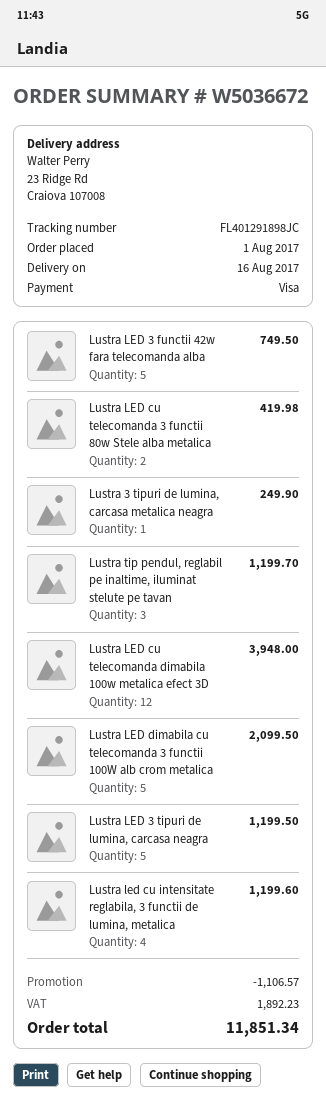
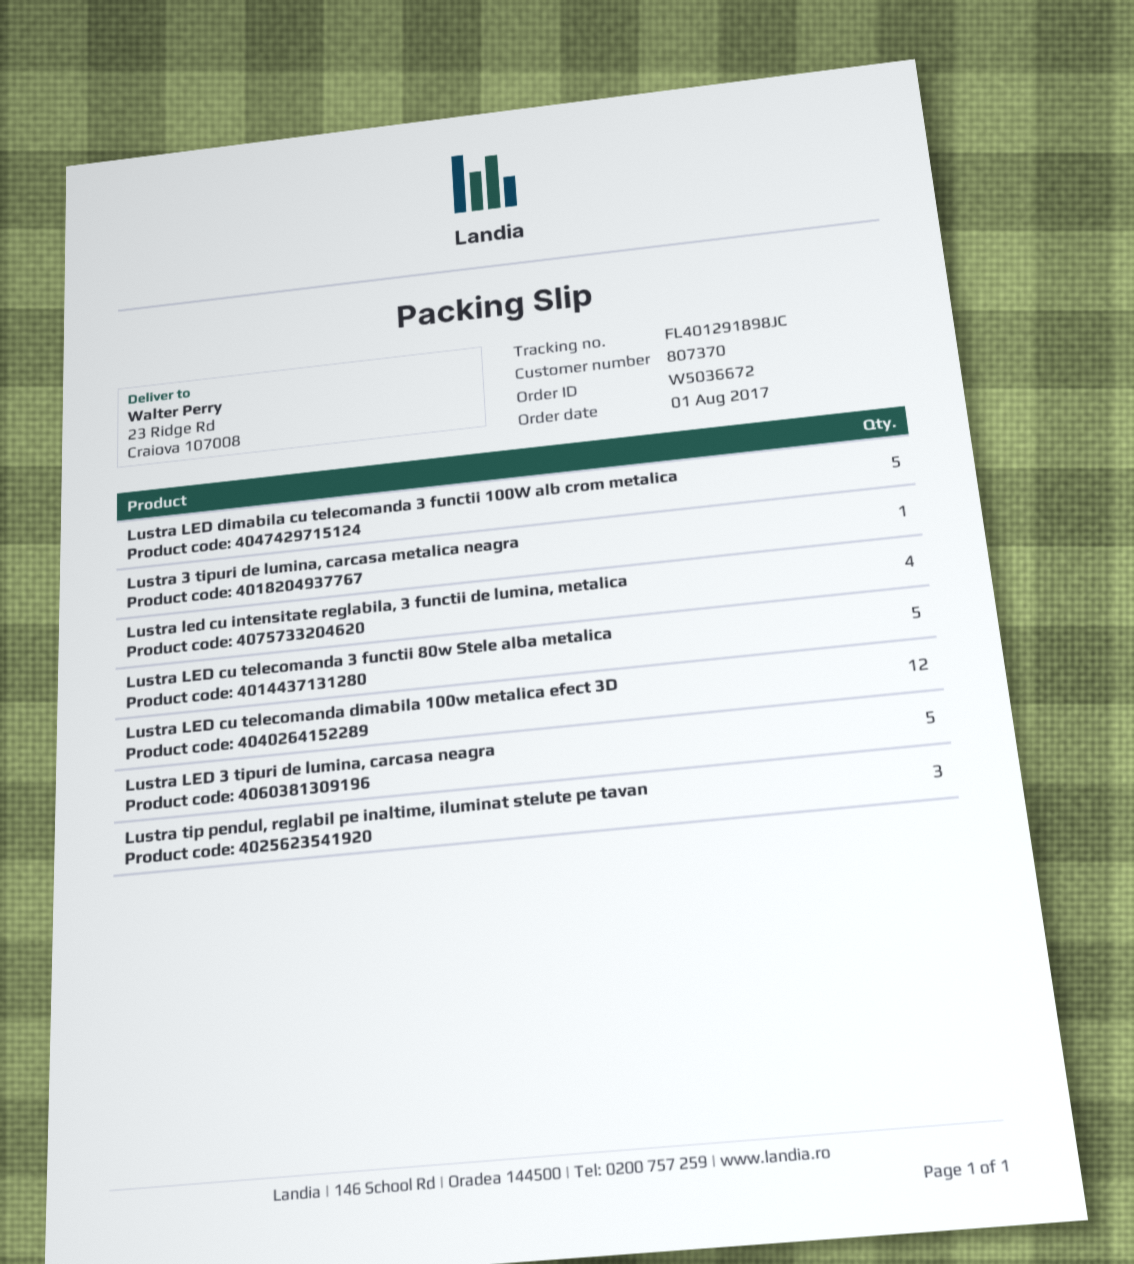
Lustra LED 3 functii 42w fara telecomanda alba: 5 -> none
Lustra LED cu telecomanda 3 functii 80w Stele alba metalica: 2 -> 5

